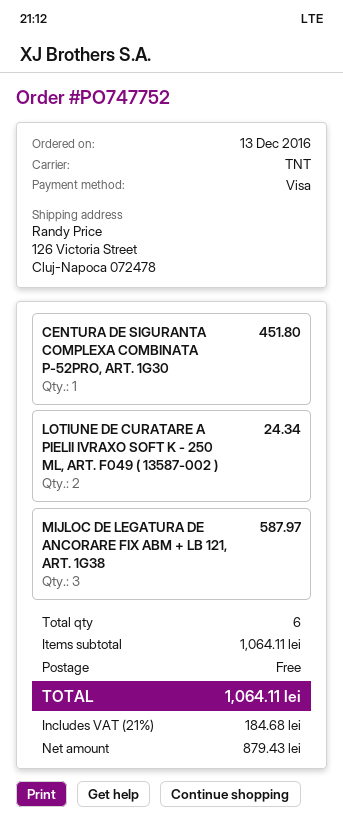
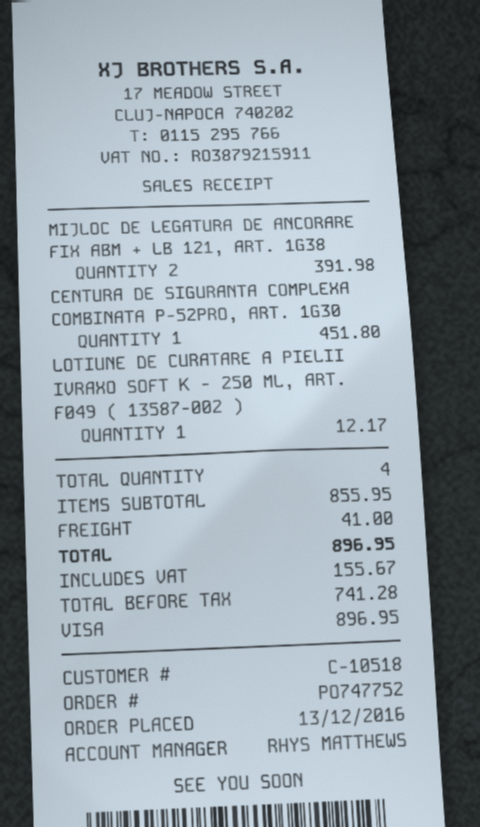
LOTIUNE DE CURATARE A PIELII IVRAXO SOFT K - 250 ML, ART. F049 ( 13587-002 ): 2 for 24.34 -> 1 for 12.17
MIJLOC DE LEGATURA DE ANCORARE FIX ABM + LB 121, ART. 1G38: 3 for 587.97 -> 2 for 391.98
total quantity: 6 -> 4
subtotal: 1064.11 -> 855.95
shipping: 0.00 -> 41.00
net: 879.43 -> 741.28
tax: 184.68 -> 155.67
total: 1064.11 -> 896.95

